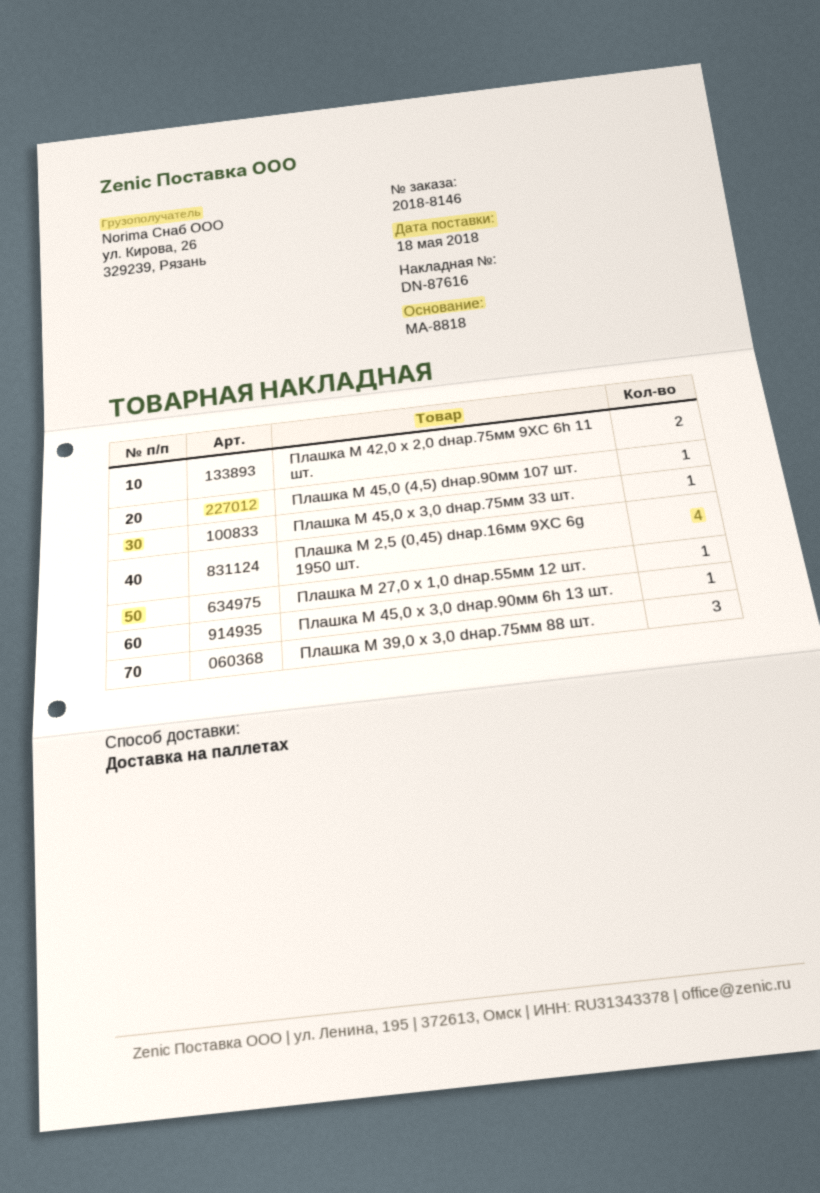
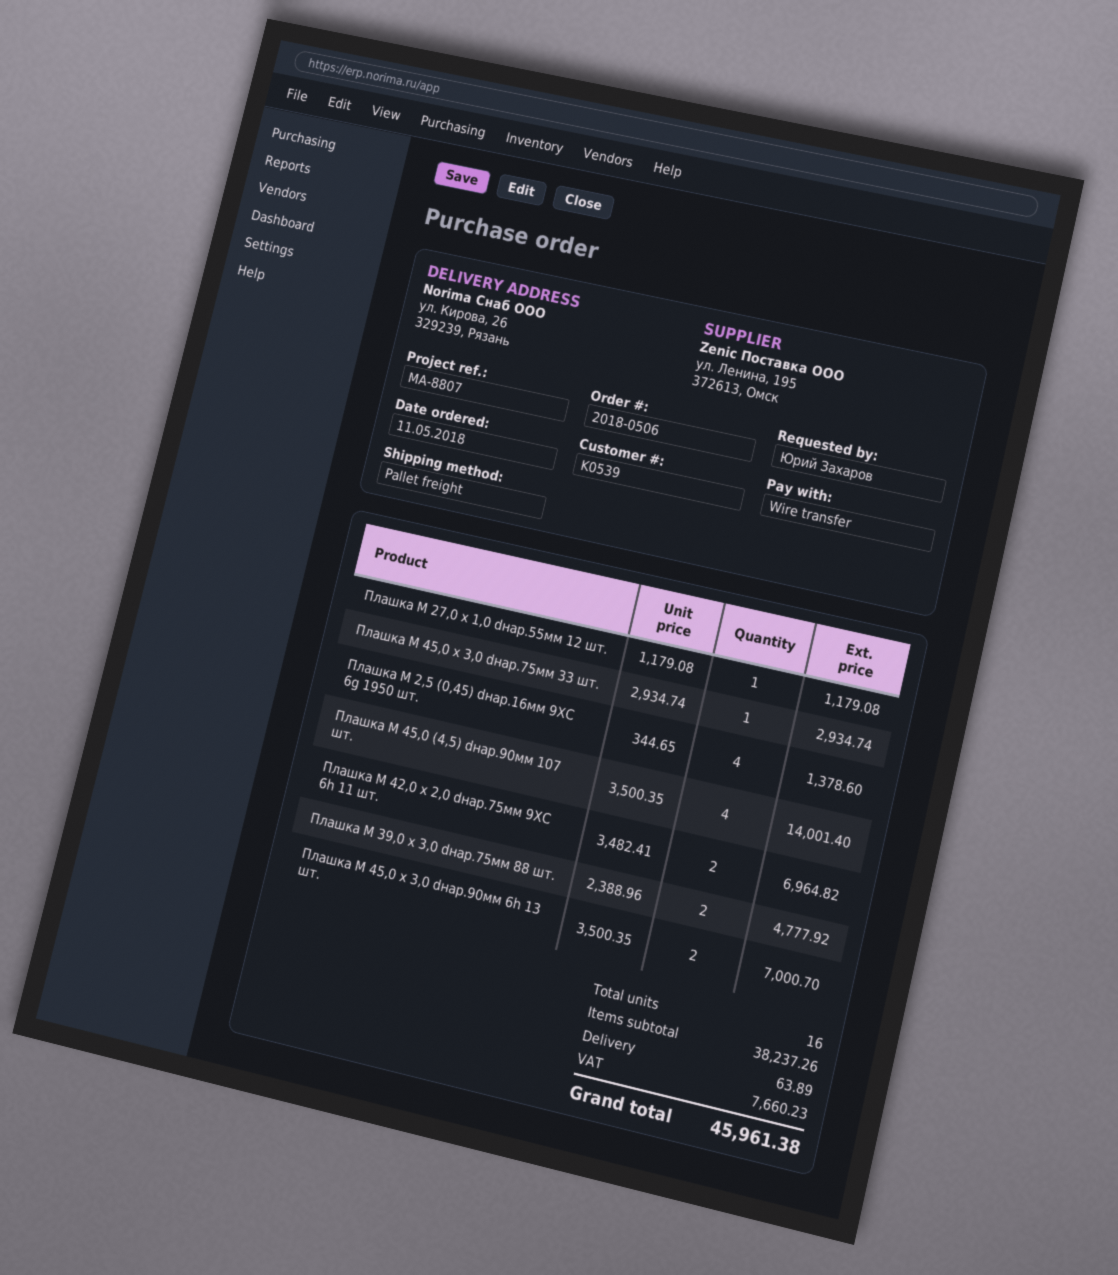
order number: 2018-8146 -> 2018-0506
reference: MA-8818 -> MA-8807
Плашка М 45,0 (4,5) dнар.90мм 107 шт.: 1 -> 4
Плашка М 45,0 х 3,0 dнар.90мм 6h 13 шт.: 1 -> 2
Плашка М 39,0 х 3,0 dнар.75мм 88 шт.: 3 -> 2

